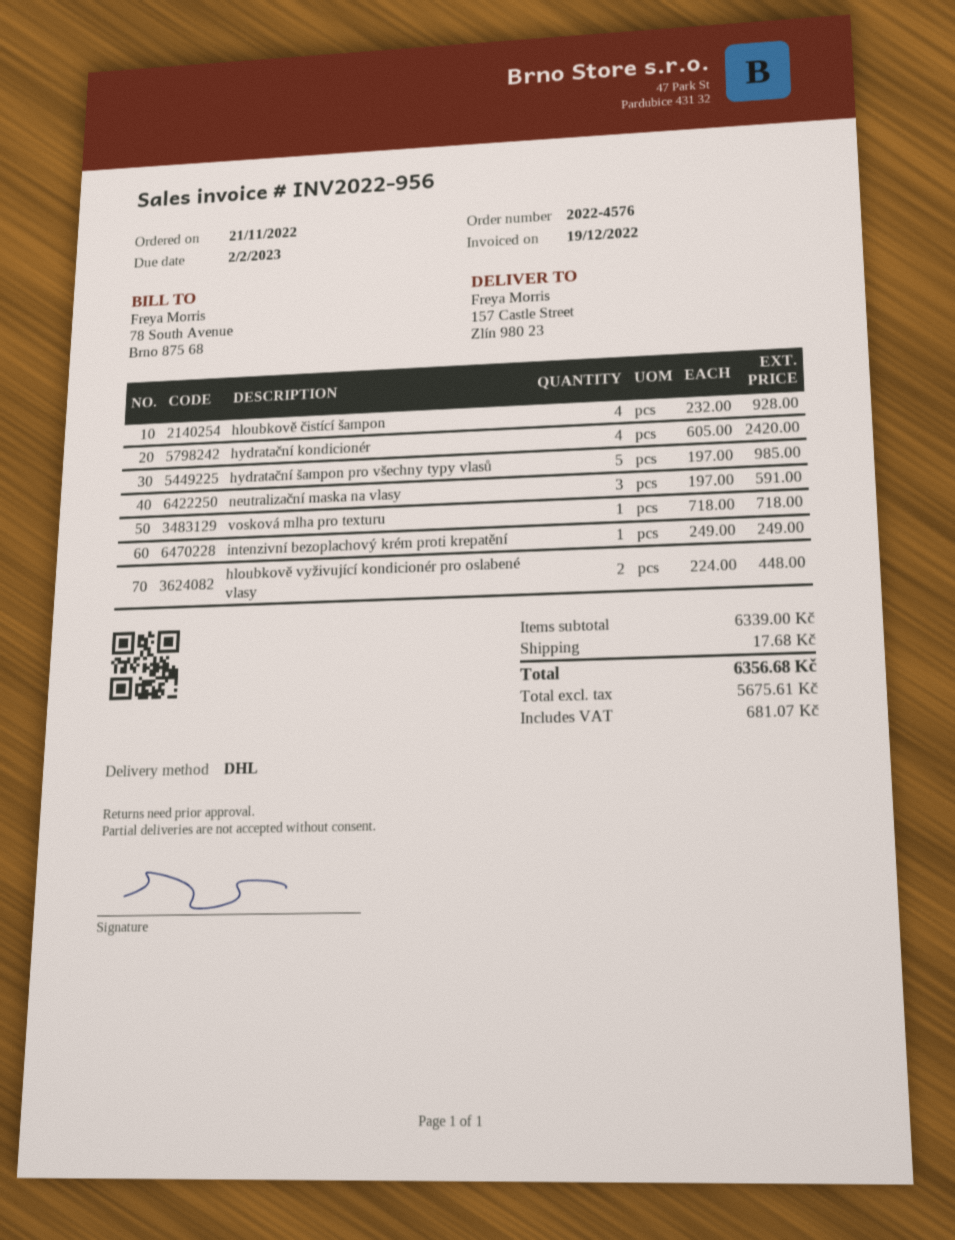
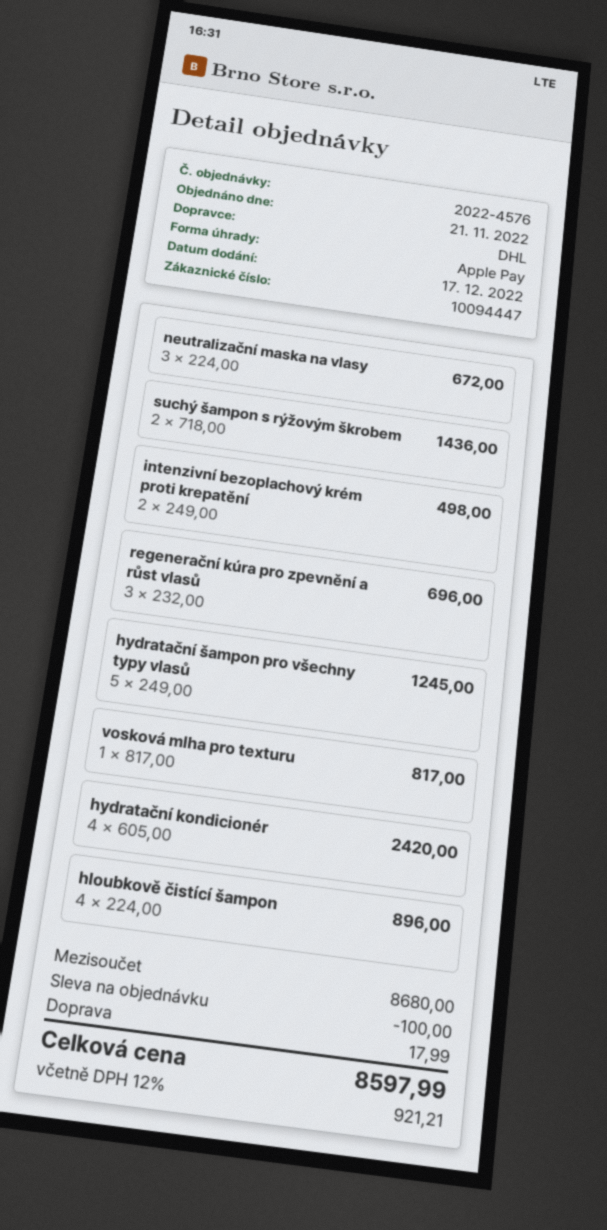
hloubkově čistící šampon: 4 x 232.00 = 928.00 -> 4 x 224.00 = 896.00
hydratační šampon pro všechny typy vlasů: 5 x 197.00 = 985.00 -> 5 x 249.00 = 1245.00
neutralizační maska na vlasy: 3 x 197.00 = 591.00 -> 3 x 224.00 = 672.00
vosková mlha pro texturu: 1 x 718.00 = 718.00 -> 1 x 817.00 = 817.00
intenzivní bezoplachový krém proti krepatění: 1 x 249.00 = 249.00 -> 2 x 249.00 = 498.00
hloubkově vyživující kondicionér pro oslabené vlasy: 2 x 224.00 = 448.00 -> none
suchý šampon s rýžovým škrobem: none -> 2 x 718.00 = 1436.00
regenerační kúra pro zpevnění a růst vlasů: none -> 3 x 232.00 = 696.00
subtotal: 6339.00 -> 8680.00
discount: none -> 100.00
shipping: 17.68 -> 17.99
tax: 681.07 -> 921.21
total: 6356.68 -> 8597.99

